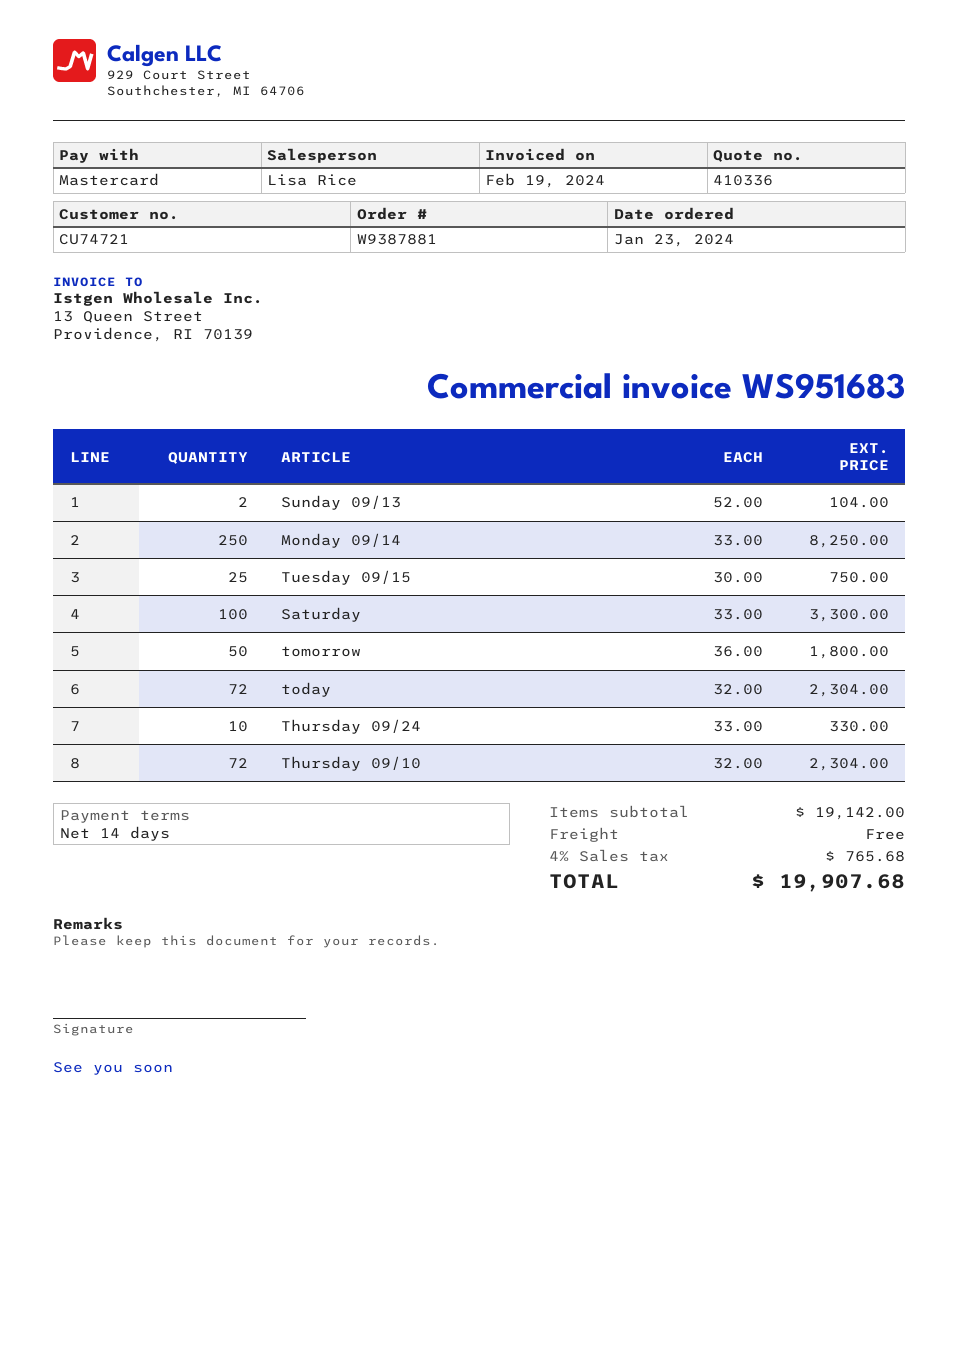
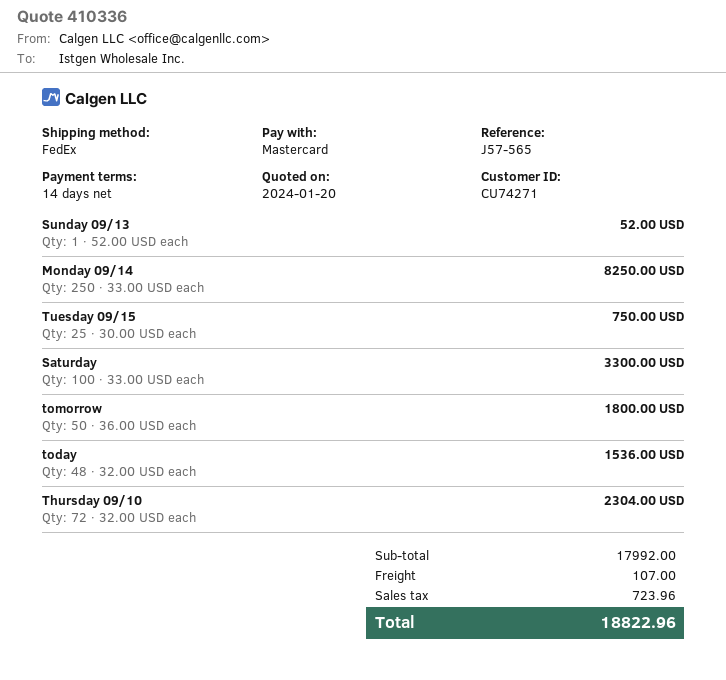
customer number: CU74721 -> CU74271
Sunday 09/13: 2 x 52.00 = 104.00 -> 1 x 52.00 = 52.00
today: 72 x 32.00 = 2304.00 -> 48 x 32.00 = 1536.00
Thursday 09/24: 10 x 33.00 = 330.00 -> none
subtotal: 19142.00 -> 17992.00
shipping: 0.00 -> 107.00
tax: 765.68 -> 723.96
total: 19907.68 -> 18822.96

